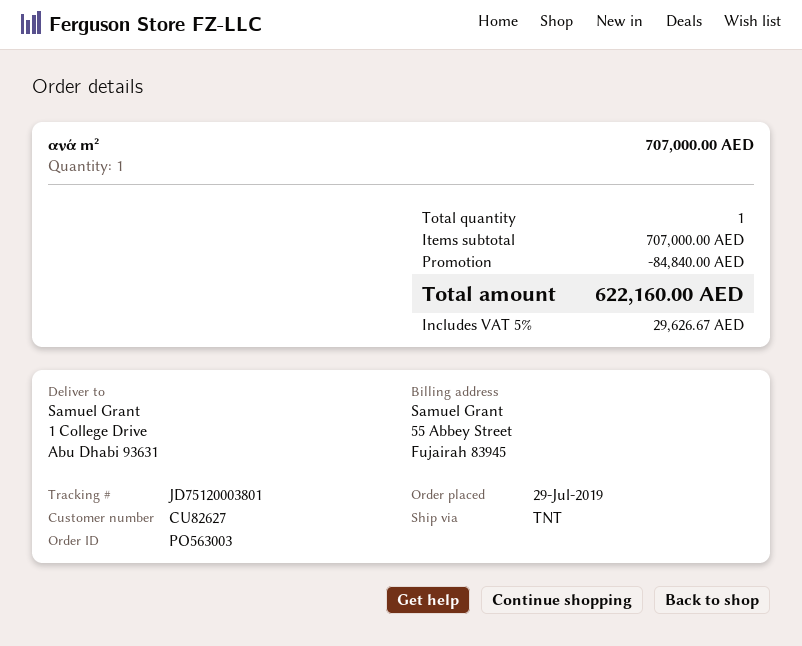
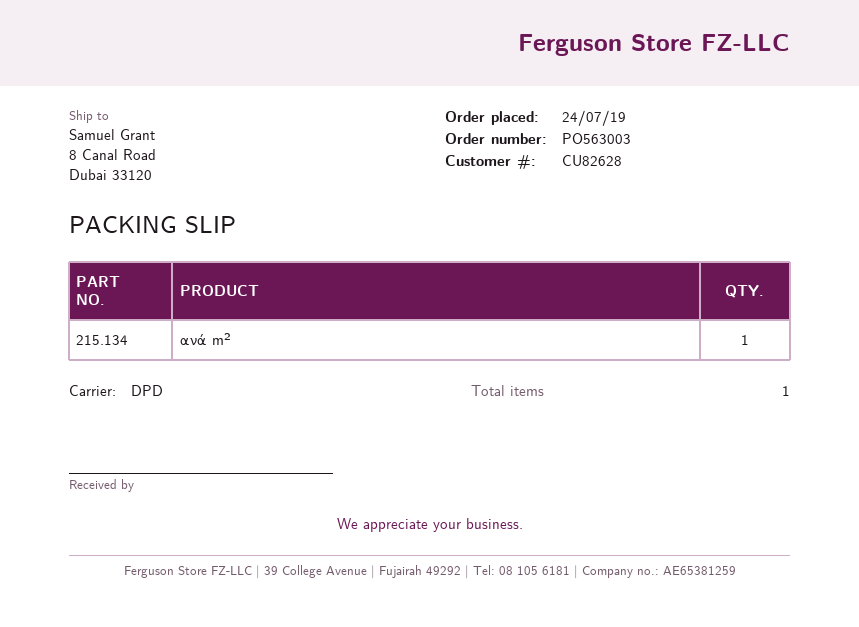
order date: 2019-07-29 -> 2019-07-24
customer number: CU82627 -> CU82628
shipping method: TNT -> DPD
ship to: 1 College Drive, Abu Dhabi 93631 -> 8 Canal Road, Dubai 33120

